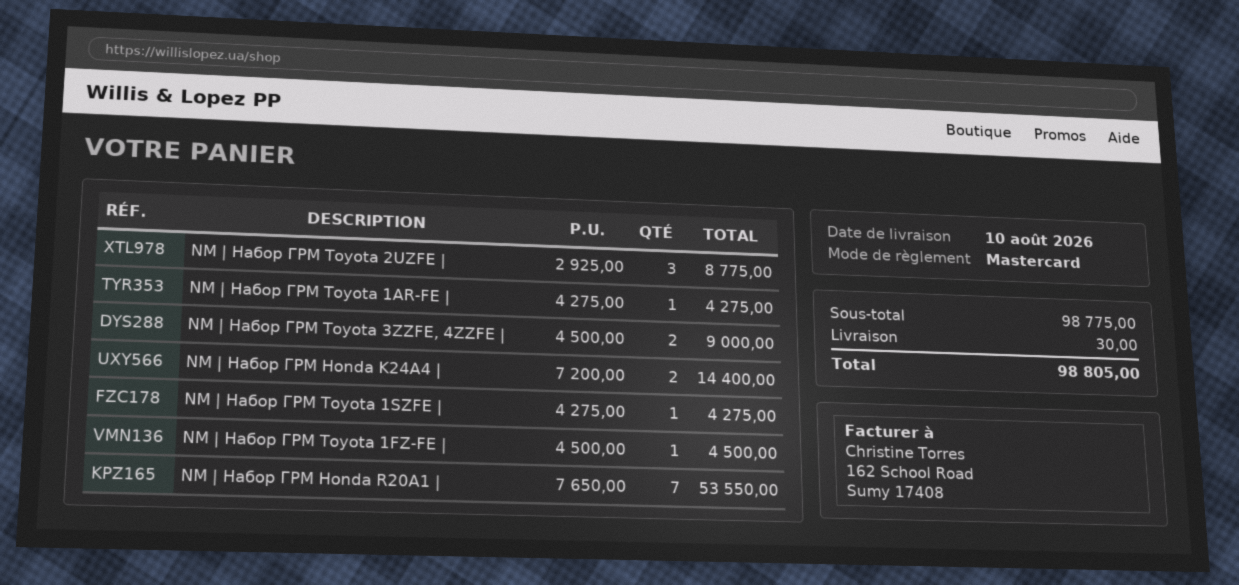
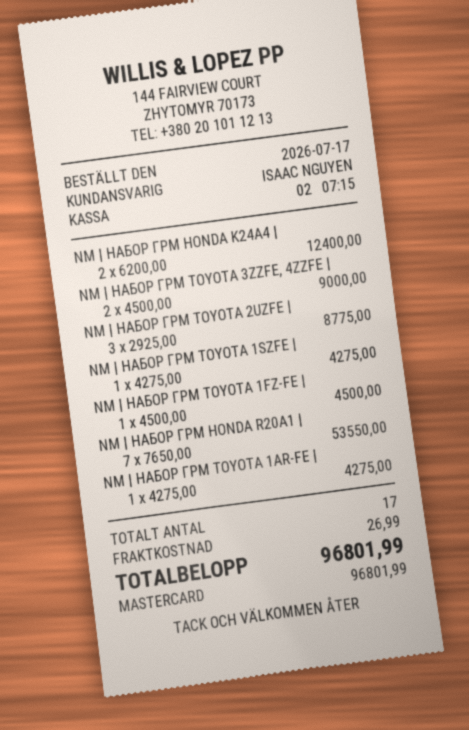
NM | Набор ГРМ Honda K24A4 |: 2 x 7200.00 = 14400.00 -> 2 x 6200.00 = 12400.00
shipping: 30.00 -> 26.99
total: 98805.00 -> 96801.99

